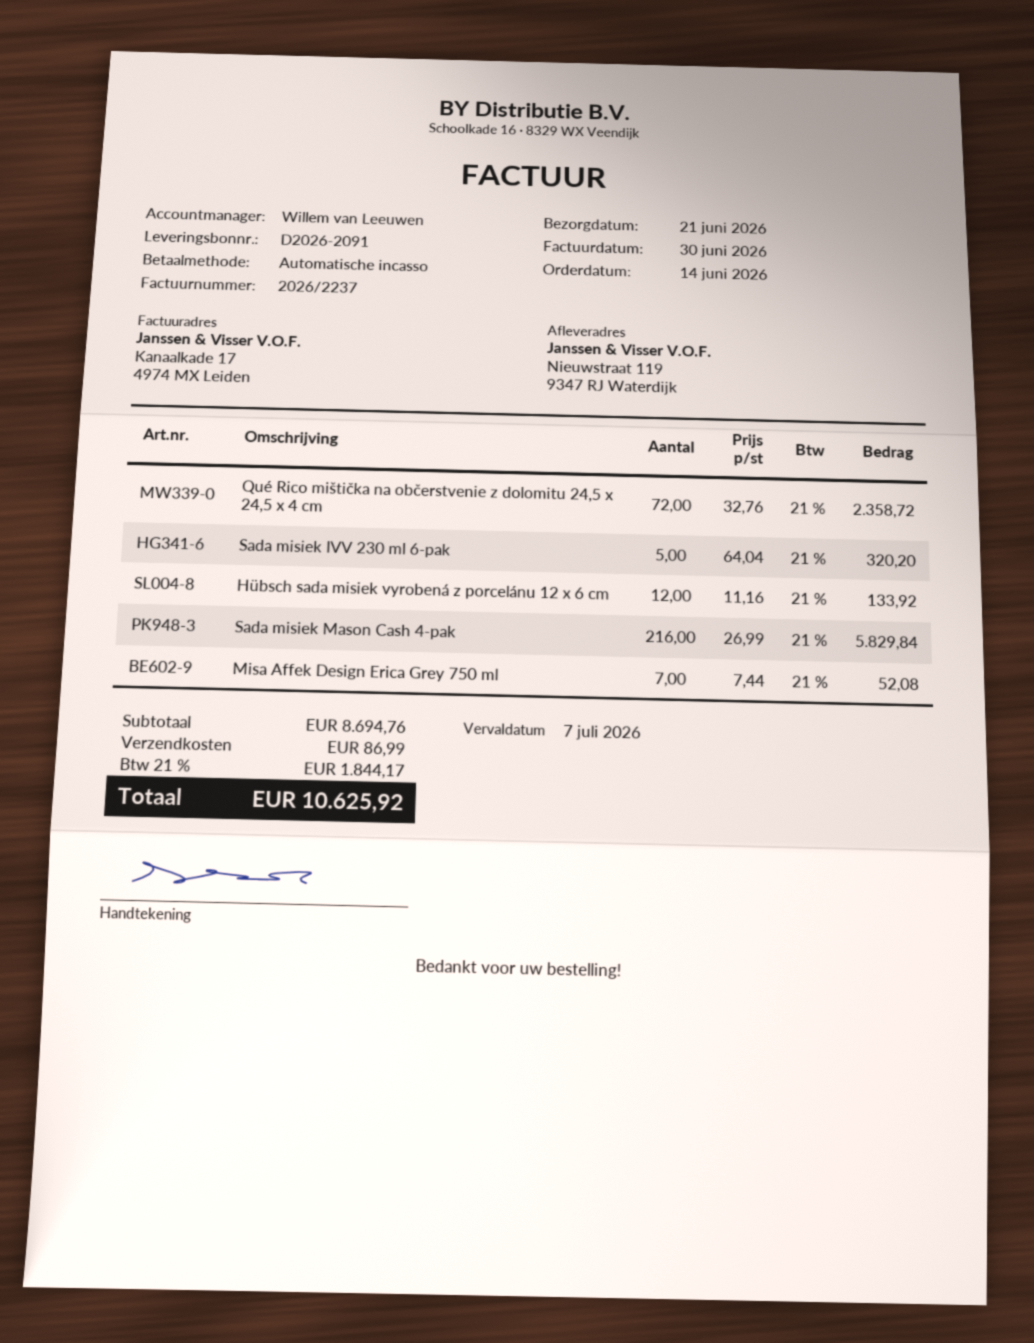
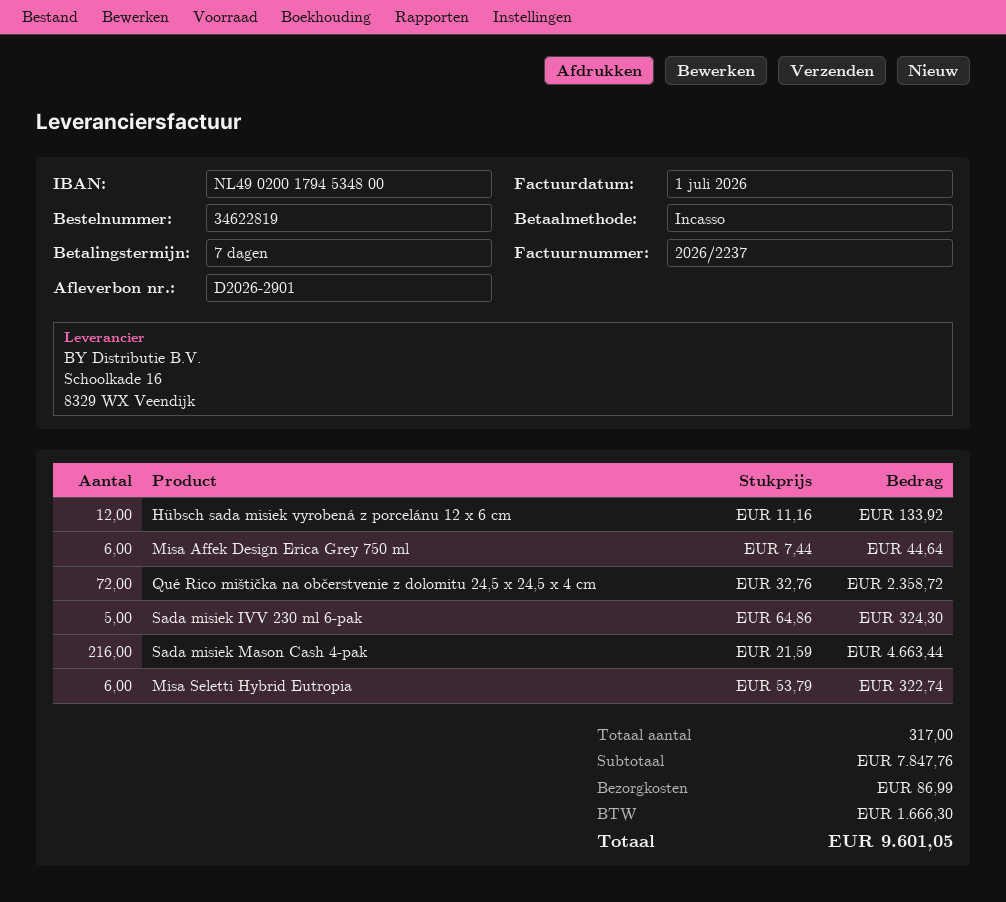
delivery note number: D2026-2091 -> D2026-2901
invoice date: 2026-06-30 -> 2026-07-01
Sada misiek IVV 230 ml 6-pak: 5 x 64.04 = 320.20 -> 5 x 64.86 = 324.30
Sada misiek Mason Cash 4-pak: 216 x 26.99 = 5829.84 -> 216 x 21.59 = 4663.44
Misa Affek Design Erica Grey 750 ml: 7 x 7.44 = 52.08 -> 6 x 7.44 = 44.64
Misa Seletti Hybrid Eutropia: none -> 6 x 53.79 = 322.74
subtotal: 8694.76 -> 7847.76
tax: 1844.17 -> 1666.30
total: 10625.92 -> 9601.05

